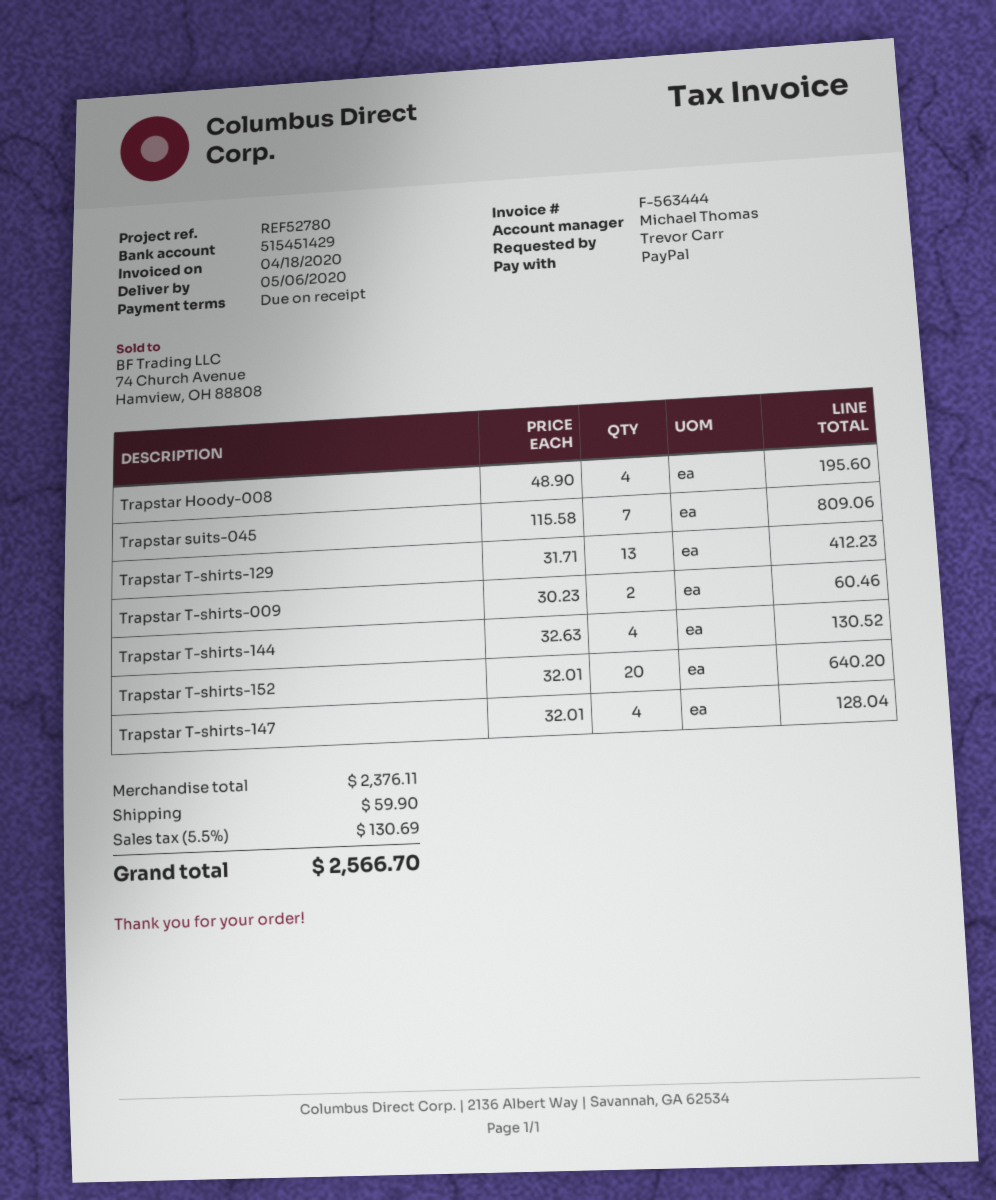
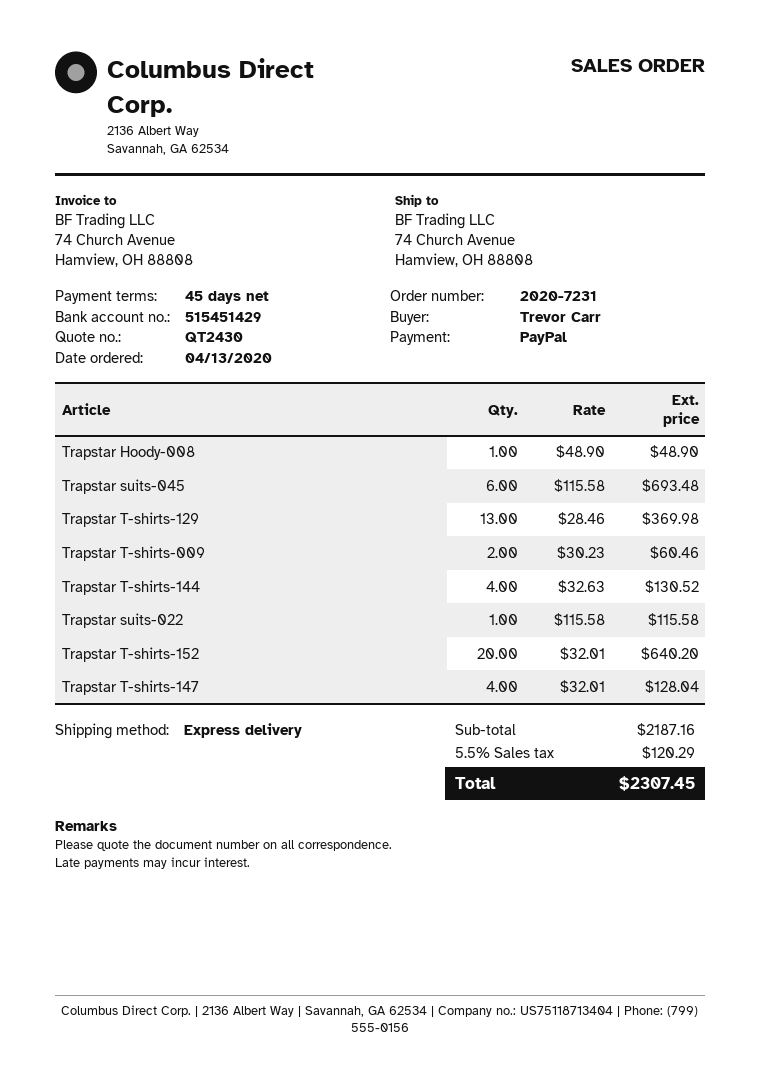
payment terms: on receipt -> 45 days
Trapstar Hoody-008: 4 x 48.90 = 195.60 -> 1 x 48.90 = 48.90
Trapstar suits-045: 7 x 115.58 = 809.06 -> 6 x 115.58 = 693.48
Trapstar T-shirts-129: 13 x 31.71 = 412.23 -> 13 x 28.46 = 369.98
Trapstar suits-022: none -> 1 x 115.58 = 115.58
subtotal: 2376.11 -> 2187.16
shipping: 59.90 -> none
tax: 5.5% = 130.69 -> 5.5% = 120.29
total: 2566.70 -> 2307.45

